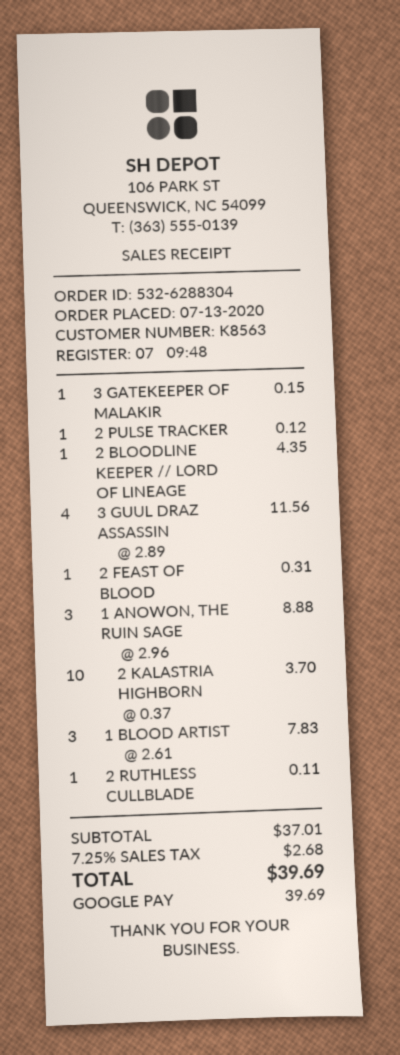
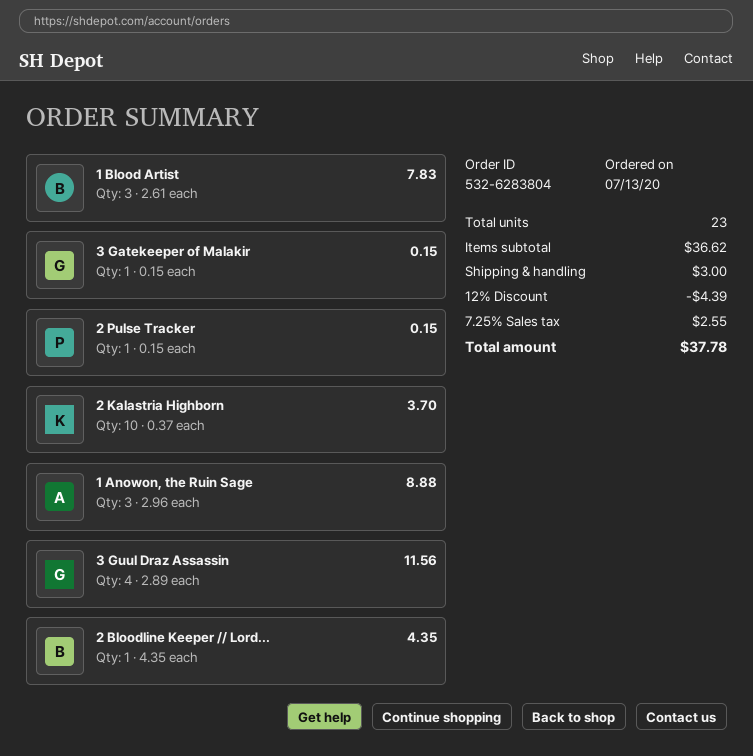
order number: 532-6288304 -> 532-6283804
2 PULSE TRACKER: 1 x 0.12 = 0.12 -> 1 x 0.15 = 0.15
2 FEAST OF BLOOD: 1 x 0.31 = 0.31 -> none
2 RUTHLESS CULLBLADE: 1 x 0.11 = 0.11 -> none
subtotal: 37.01 -> 36.62
discount: none -> 12% = 4.39
shipping: none -> 3.00
tax: 7.25% = 2.68 -> 7.25% = 2.55
total: 39.69 -> 37.78

